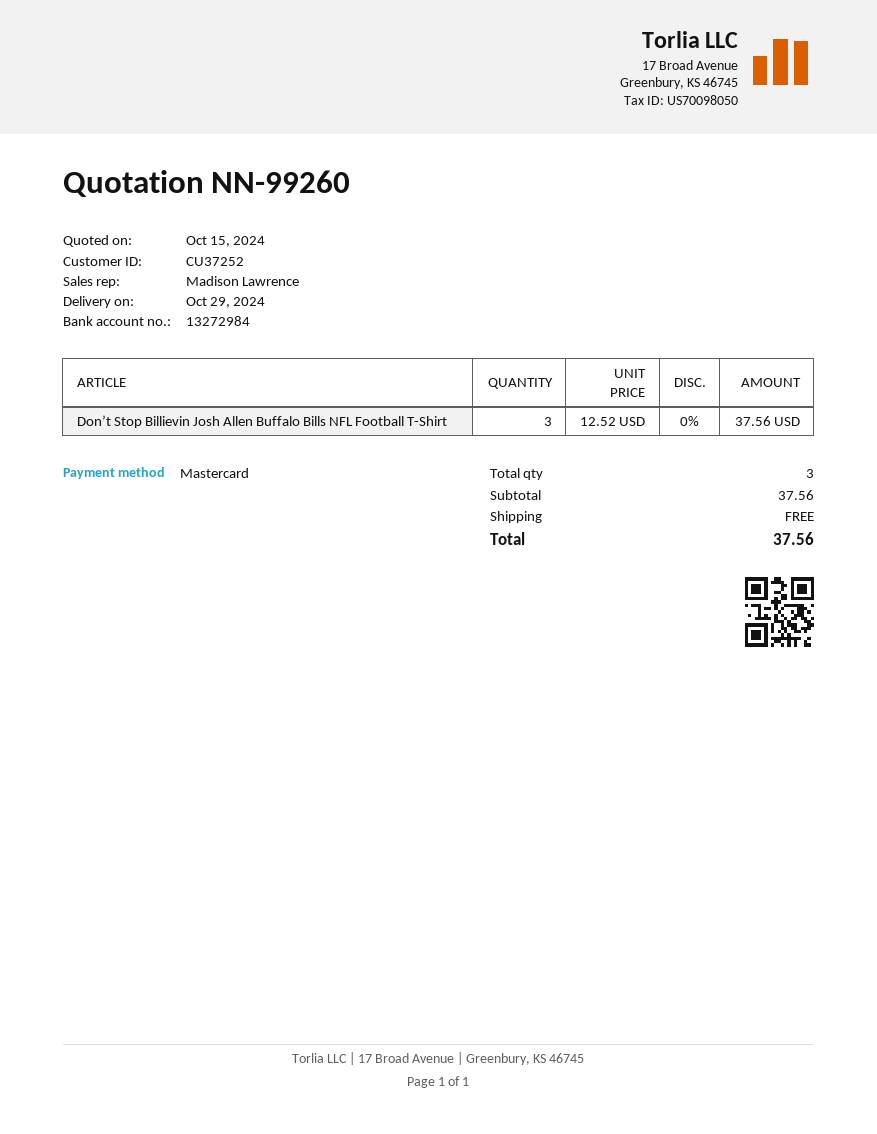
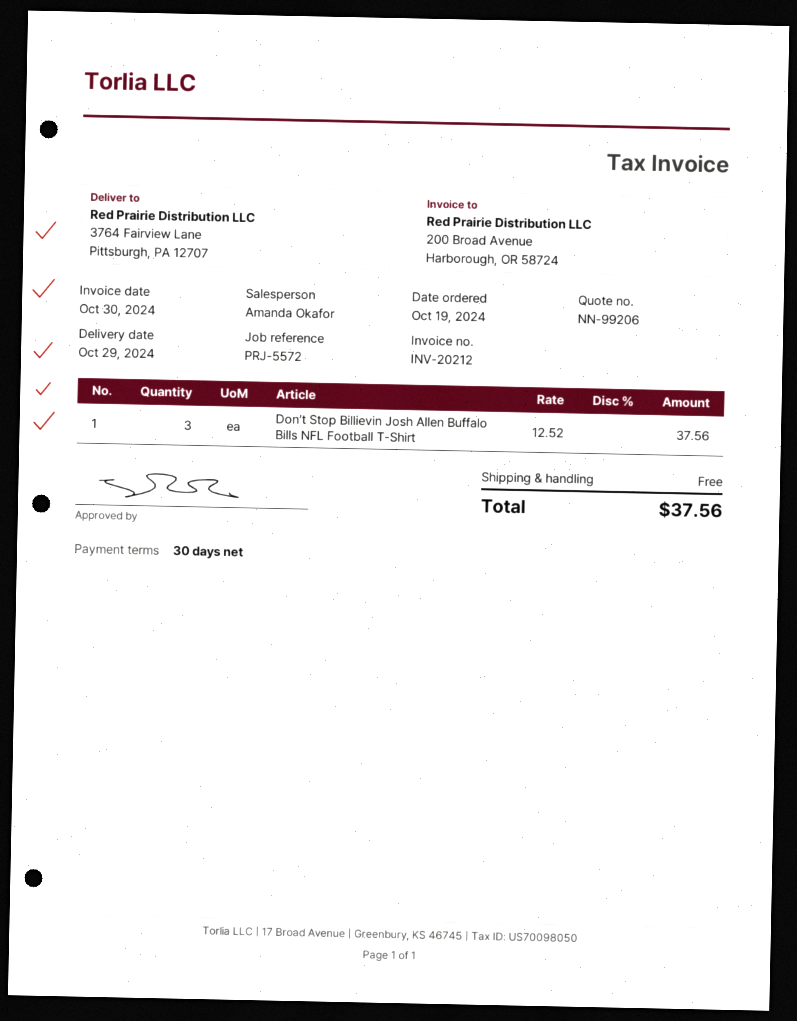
quote number: NN-99260 -> NN-99206
sales rep: Madison Lawrence -> Amanda Okafor

